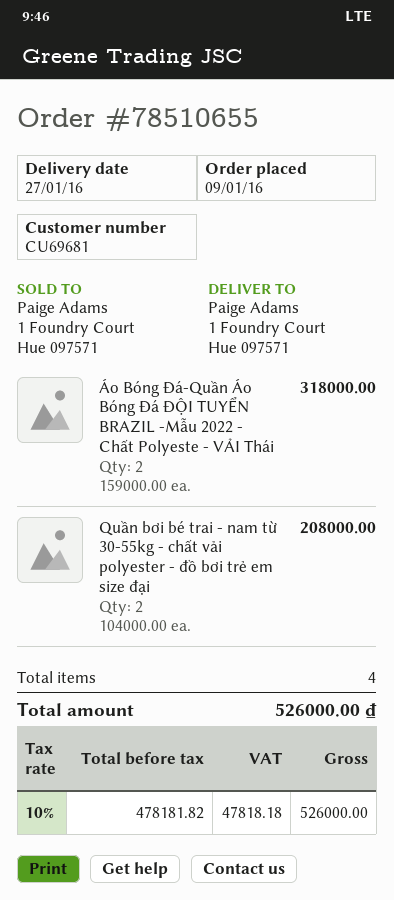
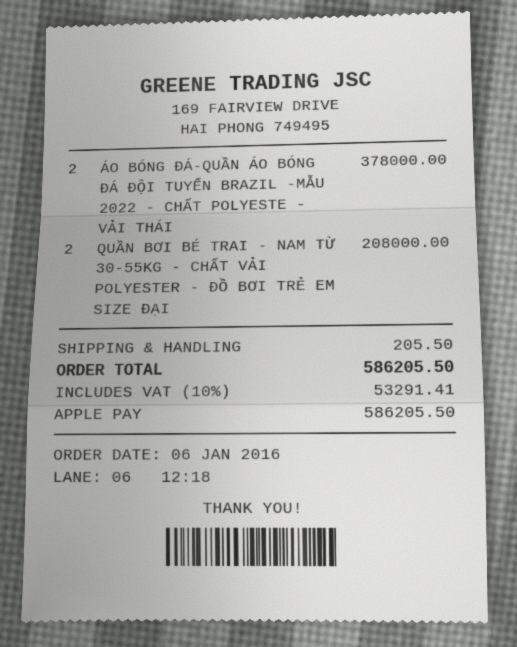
order date: 2016-01-09 -> 2016-01-06
Áo Bóng Đá-Quần Áo Bóng Đá ĐỘI TUYỂN BRAZIL -Mẫu 2022 - Chất Polyeste - VẢI Thái: 2 for 318000.00 -> 2 for 378000.00
shipping: none -> 205.50
tax: 10% = 47818.18 -> 10% = 53291.41
total: 526000.00 -> 586205.50

